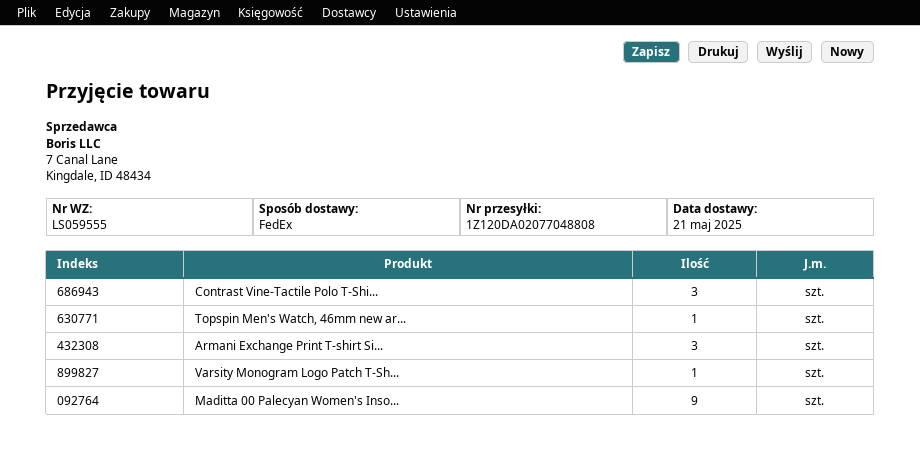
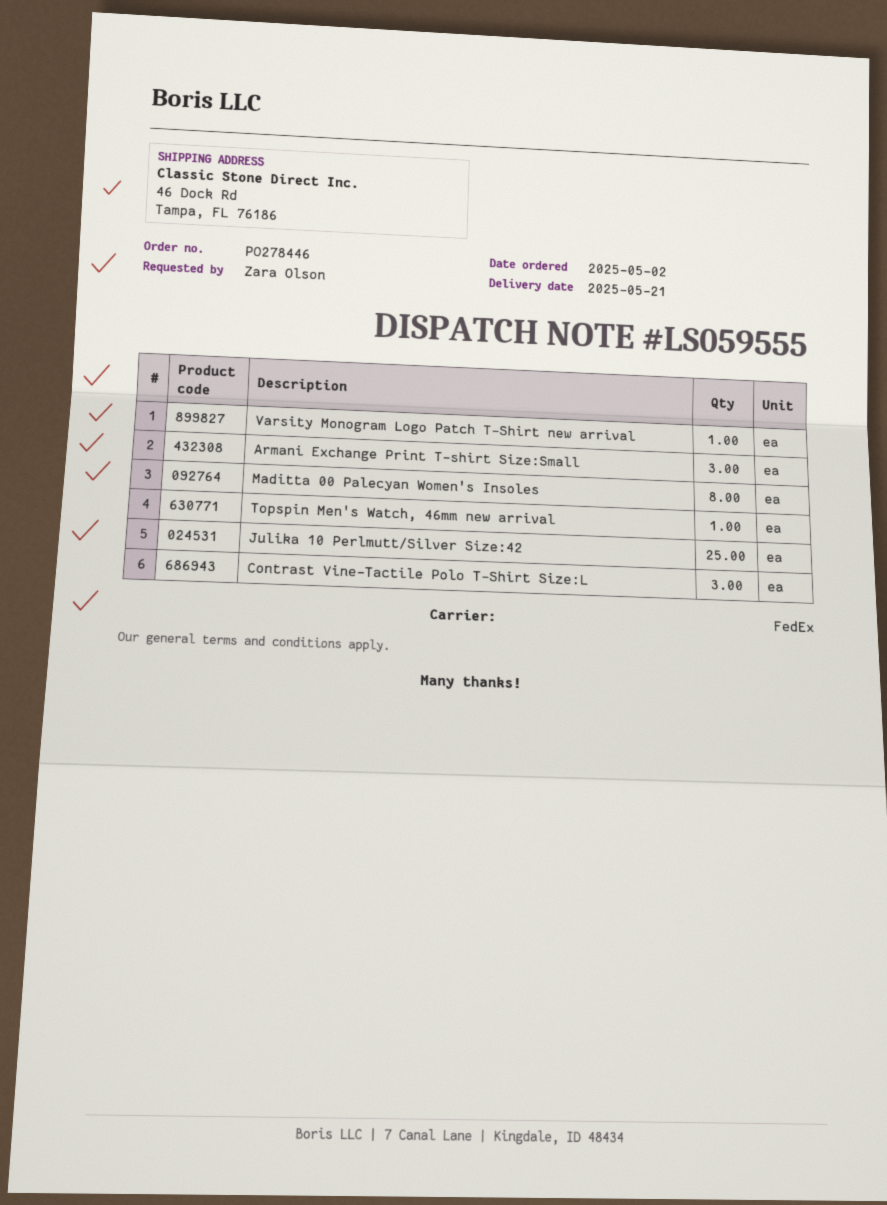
Maditta 00 Palecyan Women's Inso...: 9 -> 8
Julika 10 Perlmutt/Silver Size:42: none -> 25

